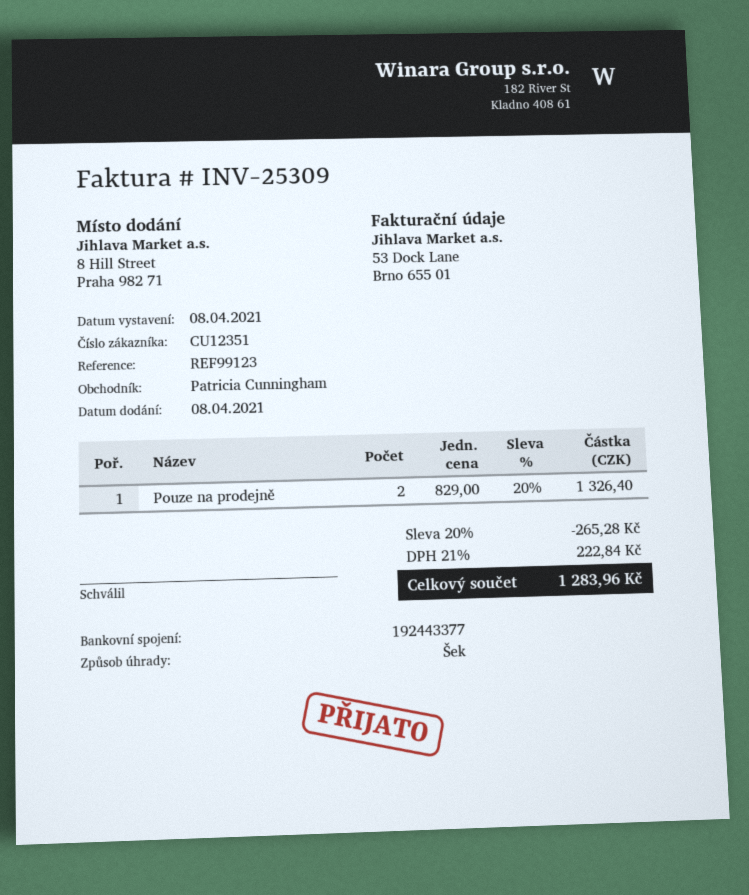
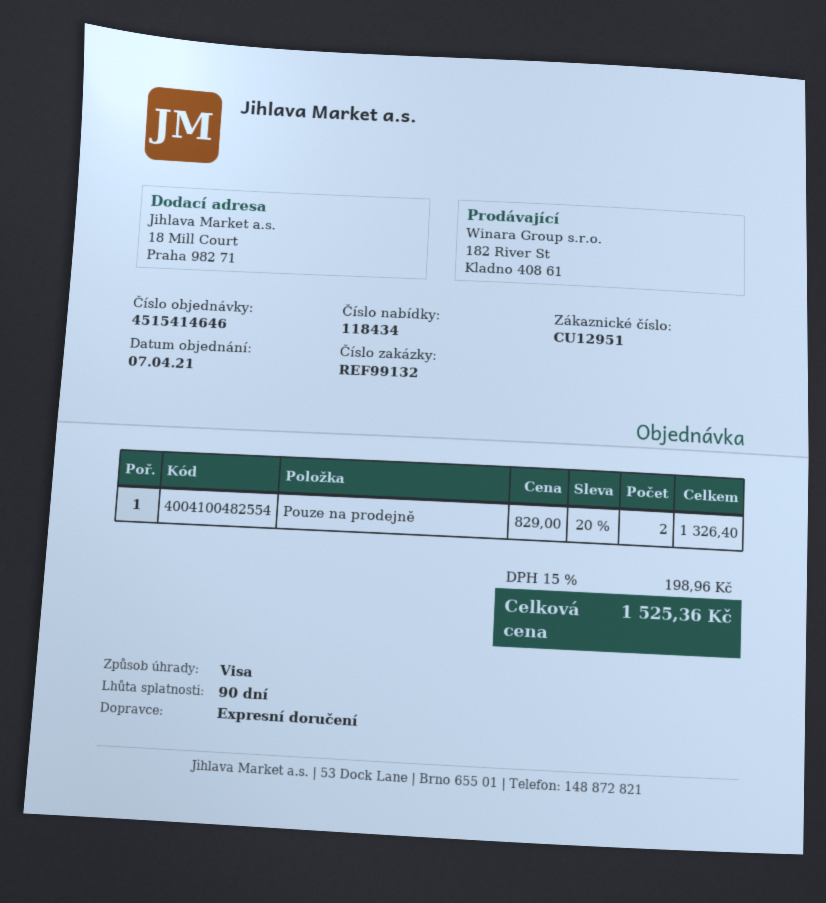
customer number: CU12351 -> CU12951
reference: REF99123 -> REF99132
payment method: cheque -> Visa
ship to: 8 Hill Street, Praha 982 71 -> 18 Mill Court, Praha 982 71
discount: 20% = 265.28 -> none
tax: 21% = 222.84 -> 15% = 198.96
total: 1283.96 -> 1525.36

